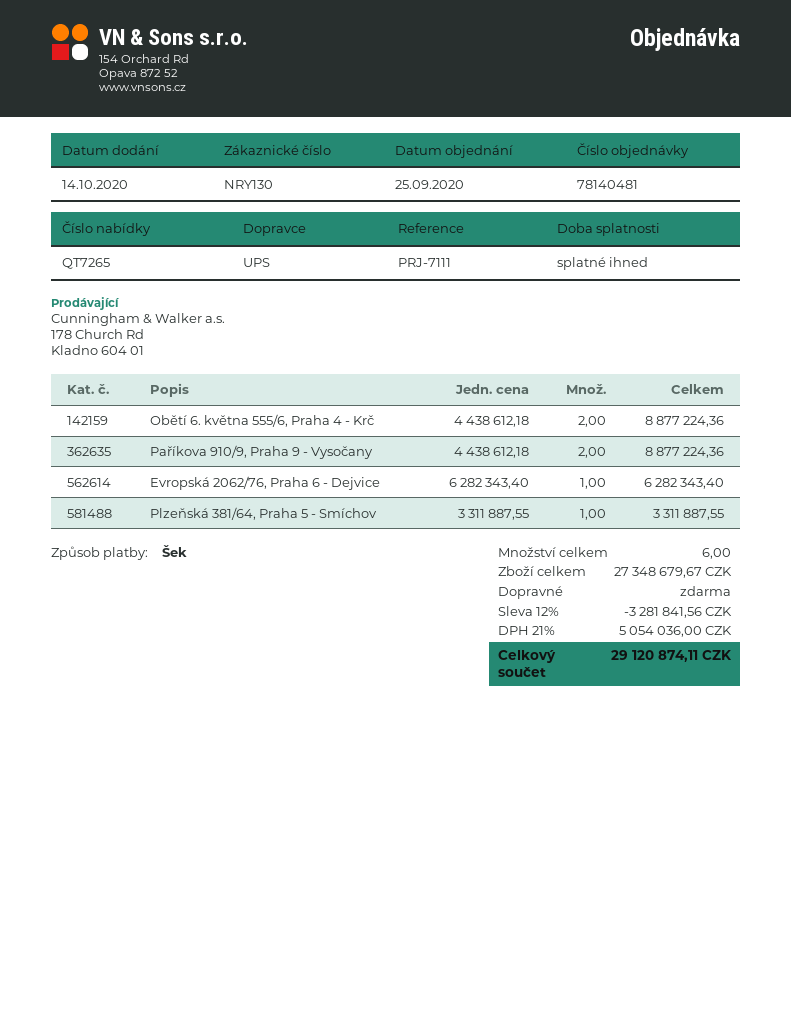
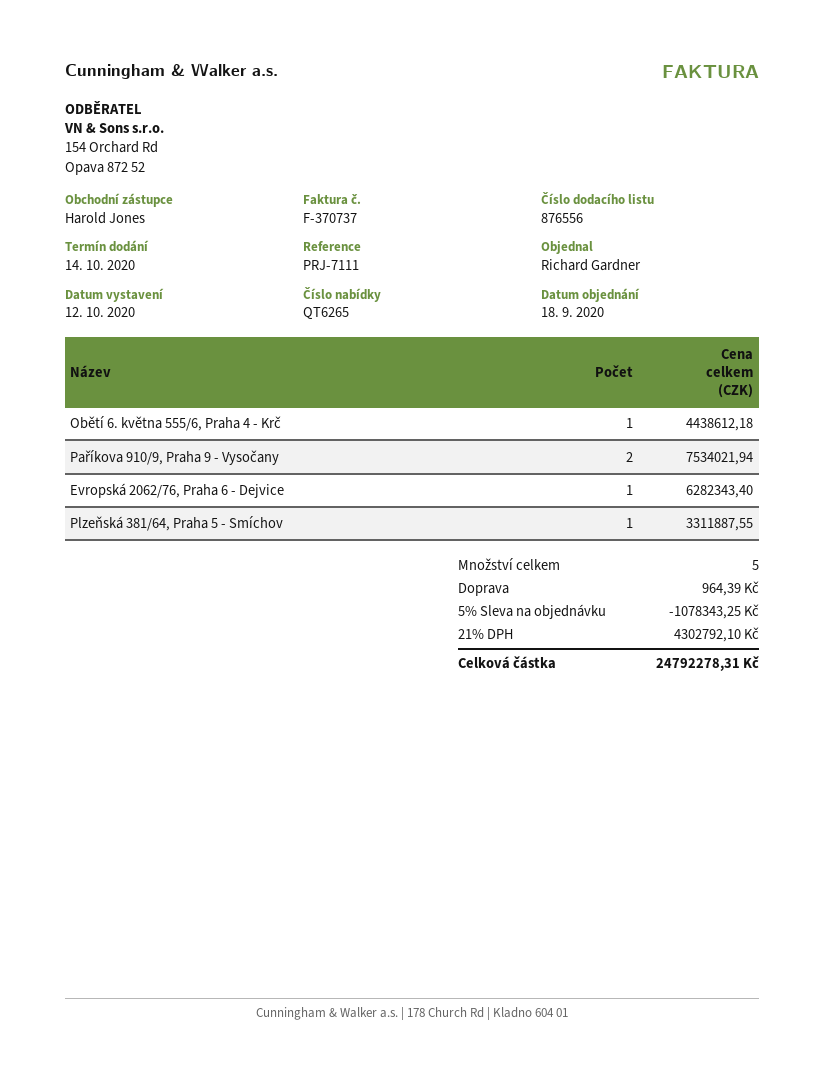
quote number: QT7265 -> QT6265
order date: 2020-09-25 -> 2020-09-18
Obětí 6. května 555/6, Praha 4 - Krč: 2 for 8877224.36 -> 1 for 4438612.18
Paříkova 910/9, Praha 9 - Vysočany: 2 for 8877224.36 -> 2 for 7534021.94
total quantity: 6 -> 5
discount: 12% = 3281841.56 -> 5% = 1078343.25
shipping: 0.00 -> 964.39
tax: 21% = 5054036.00 -> 21% = 4302792.10
total: 29120874.11 -> 24792278.31

